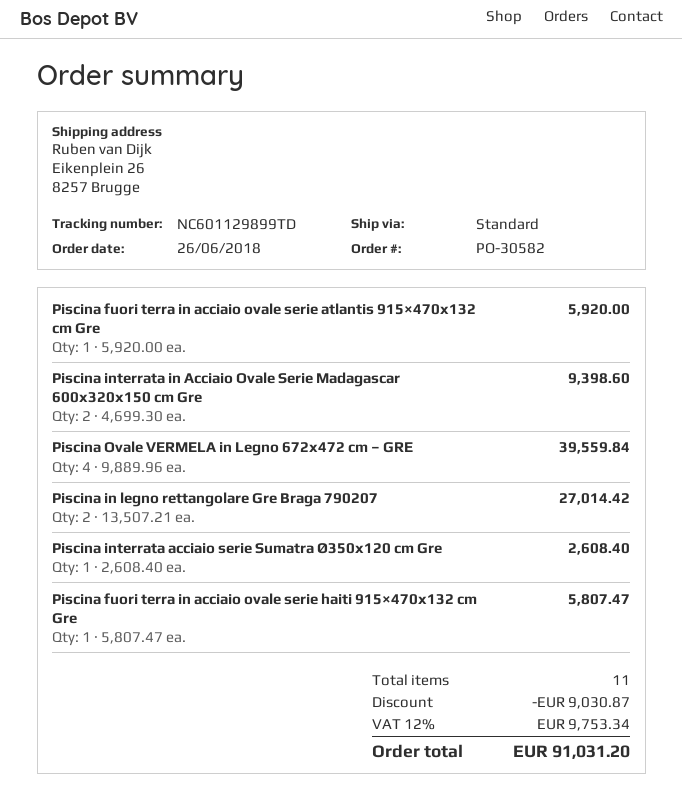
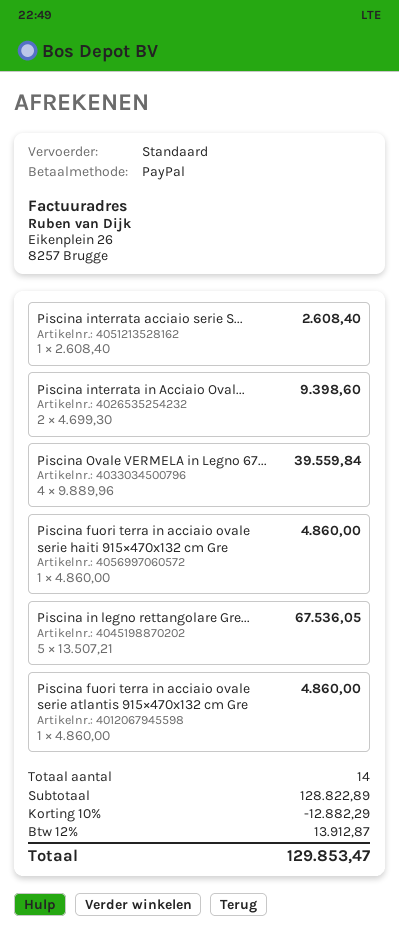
Piscina fuori terra in acciaio ovale serie atlantis 915×470x132 cm Gre: 1 x 5920.00 = 5920.00 -> 1 x 4860.00 = 4860.00
Piscina in legno rettangolare Gre Braga 790207: 2 x 13507.21 = 27014.42 -> 5 x 13507.21 = 67536.05
Piscina fuori terra in acciaio ovale serie haiti 915×470x132 cm Gre: 1 x 5807.47 = 5807.47 -> 1 x 4860.00 = 4860.00
total quantity: 11 -> 14
discount: 9030.87 -> 12882.29
tax: 12% = 9753.34 -> 12% = 13912.87
total: 91031.20 -> 129853.47

